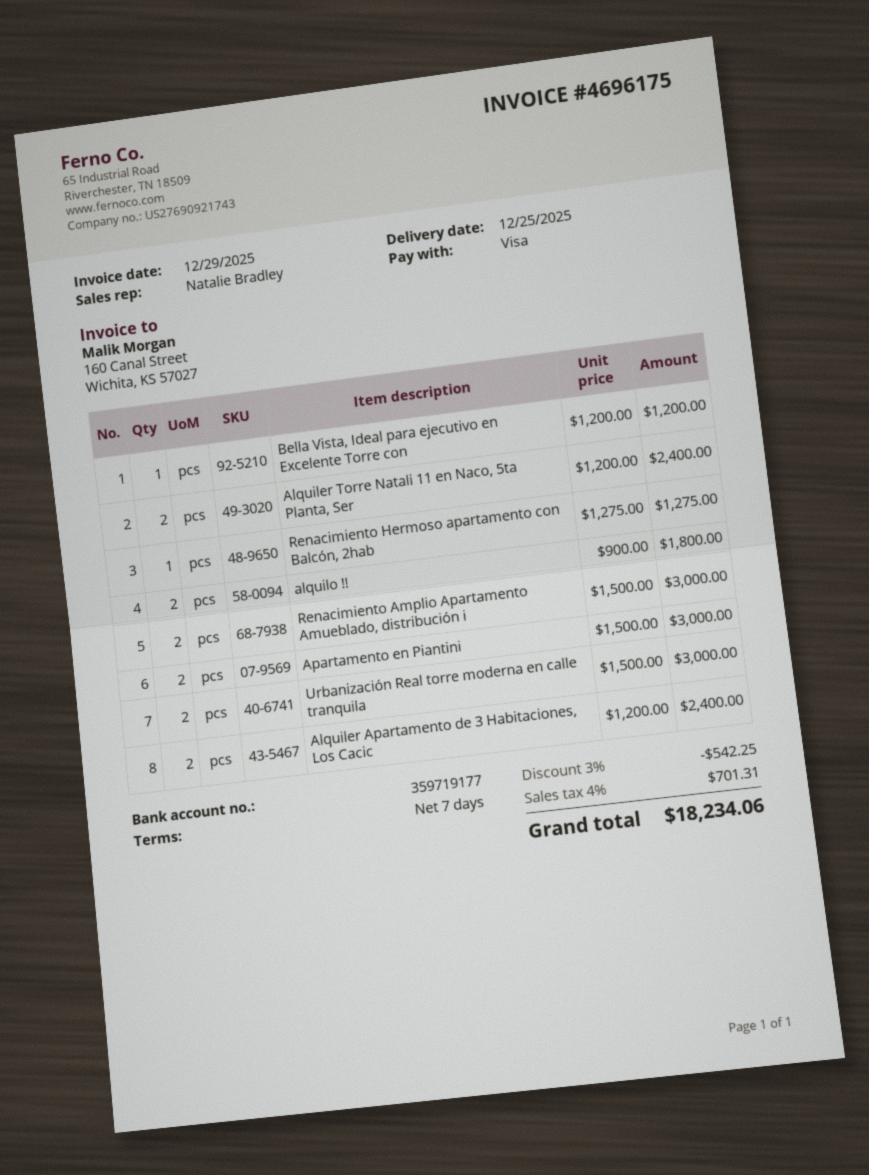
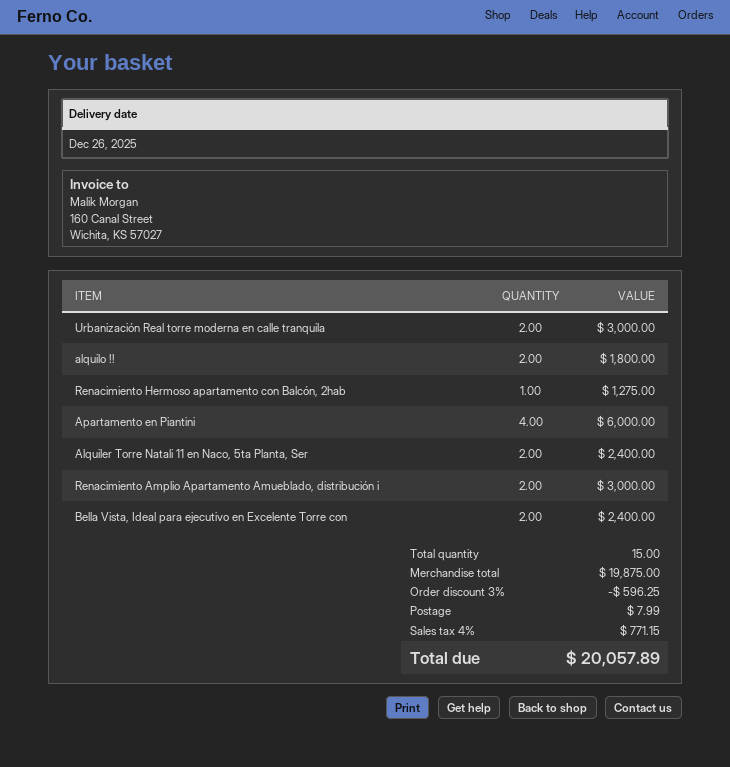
delivery date: 2025-12-25 -> 2025-12-26
Bella Vista, Ideal para ejecutivo en Excelente Torre con: 1 for 1200.00 -> 2 for 2400.00
Apartamento en Piantini: 2 for 3000.00 -> 4 for 6000.00
Alquiler Apartamento de 3 Habitaciones, Los Cacic: 2 for 2400.00 -> none
discount: 3% = 542.25 -> 3% = 596.25
shipping: none -> 7.99
tax: 4% = 701.31 -> 4% = 771.15
total: 18234.06 -> 20057.89

